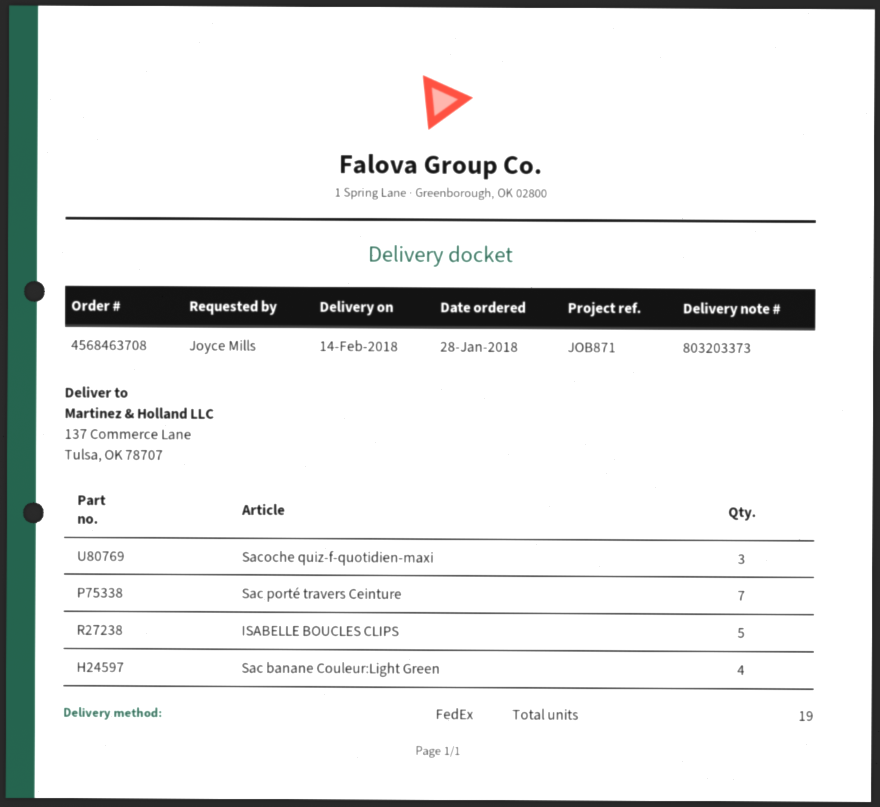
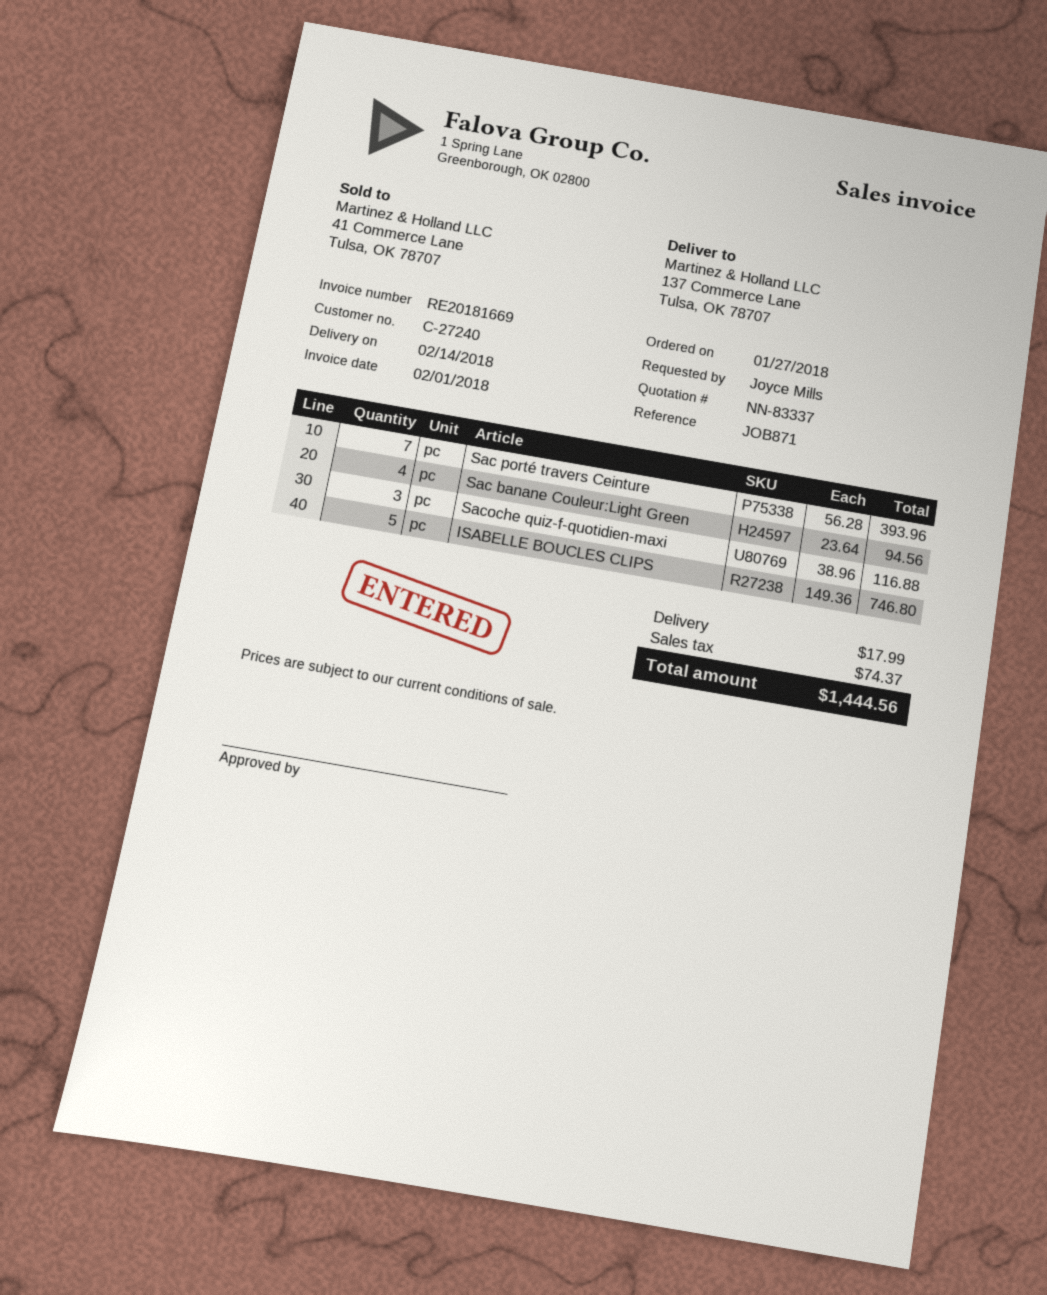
order date: 2018-01-28 -> 2018-01-27

